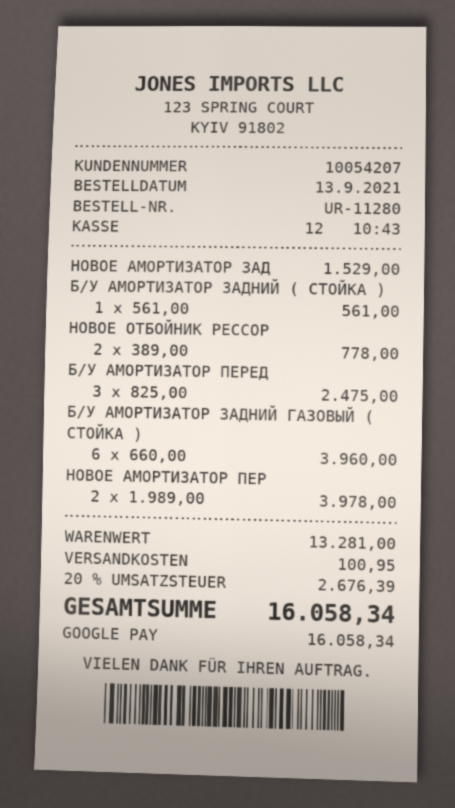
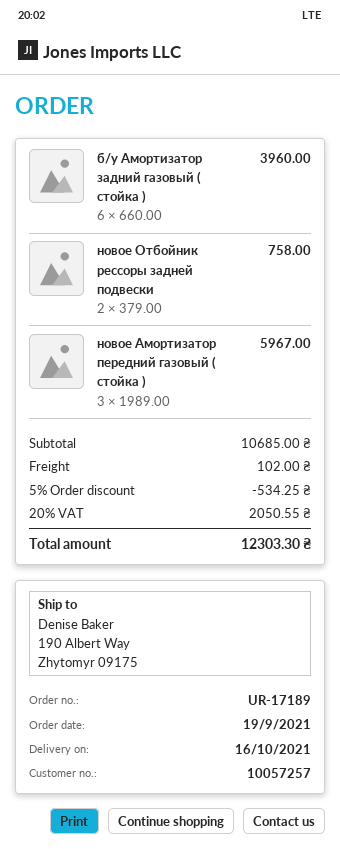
order number: UR-11280 -> UR-17189
order date: 2021-09-13 -> 2021-09-19
customer number: 10054207 -> 10057257
НОВОЕ АМОРТИЗАТОР ЗАД: 1 x 1529.00 = 1529.00 -> none
Б/У АМОРТИЗАТОР ЗАДНИЙ ( СТОЙКА ): 1 x 561.00 = 561.00 -> none
НОВОЕ ОТБОЙНИК РЕССОР: 2 x 389.00 = 778.00 -> 2 x 379.00 = 758.00
Б/У АМОРТИЗАТОР ПЕРЕД: 3 x 825.00 = 2475.00 -> none
НОВОЕ АМОРТИЗАТОР ПЕР: 2 x 1989.00 = 3978.00 -> 3 x 1989.00 = 5967.00
subtotal: 13281.00 -> 10685.00
discount: none -> 5% = 534.25
shipping: 100.95 -> 102.00
tax: 20% = 2676.39 -> 20% = 2050.55
total: 16058.34 -> 12303.30

